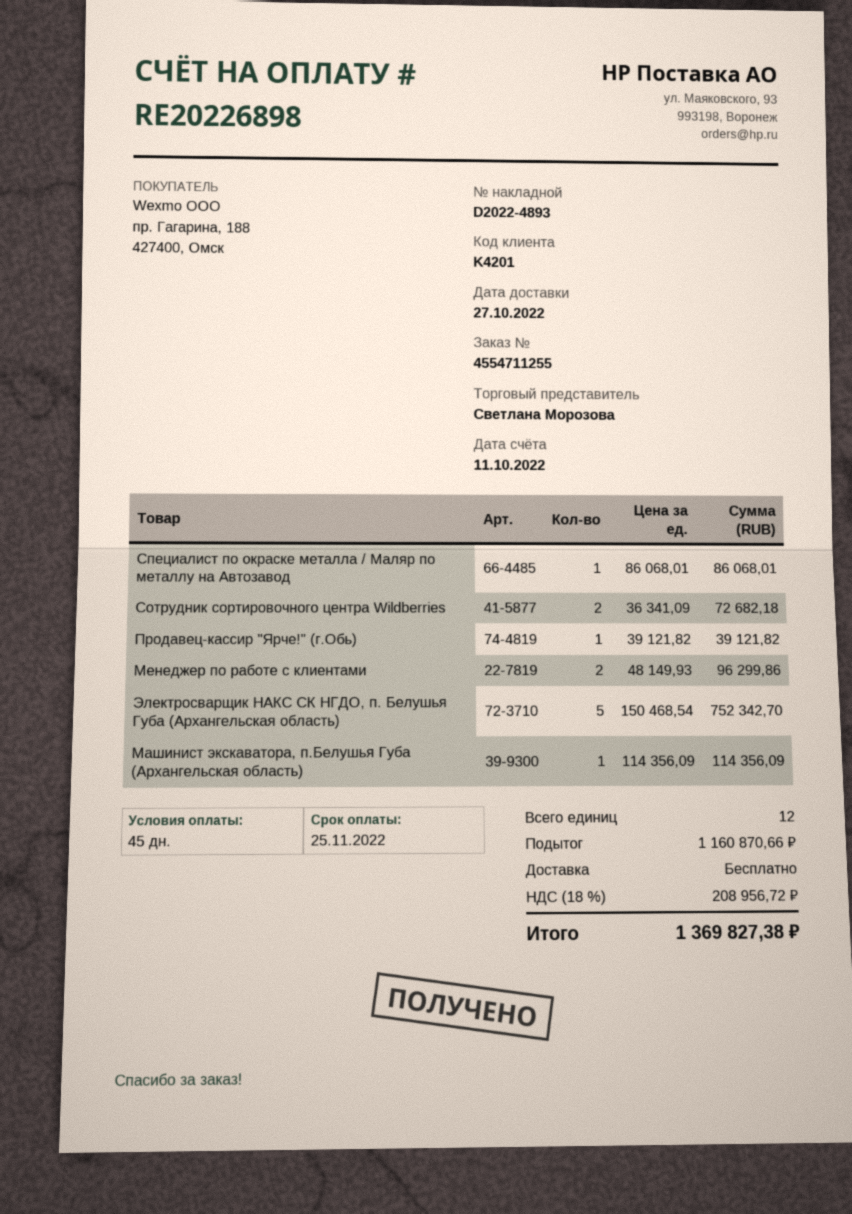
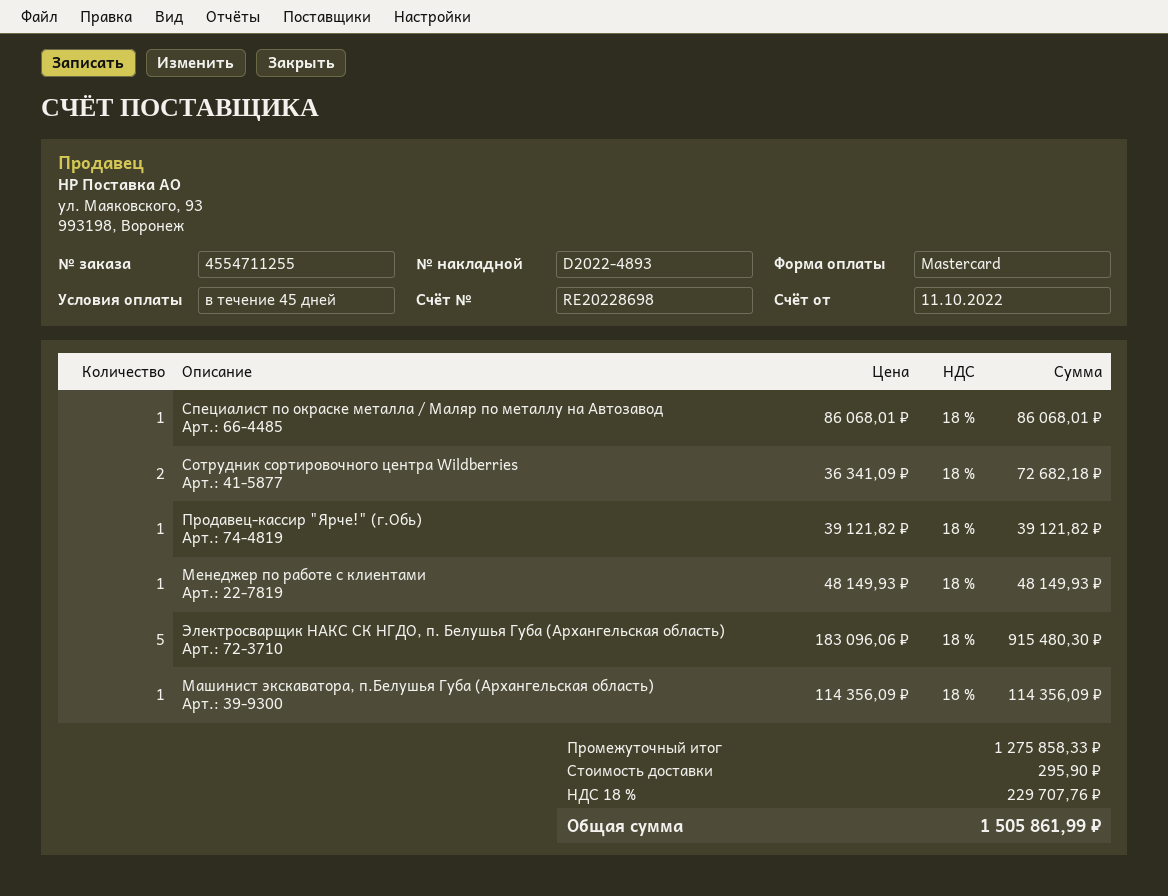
invoice number: RE20226898 -> RE20228698
Менеджер по работе с клиентами: 2 x 48149.93 = 96299.86 -> 1 x 48149.93 = 48149.93
Электросварщик НАКС СК НГДО, п. Белушья Губа (Архангельская область): 5 x 150468.54 = 752342.70 -> 5 x 183096.06 = 915480.30
subtotal: 1160870.66 -> 1275858.33
shipping: 0.00 -> 295.90
tax: 18% = 208956.72 -> 18% = 229707.76
total: 1369827.38 -> 1505861.99

